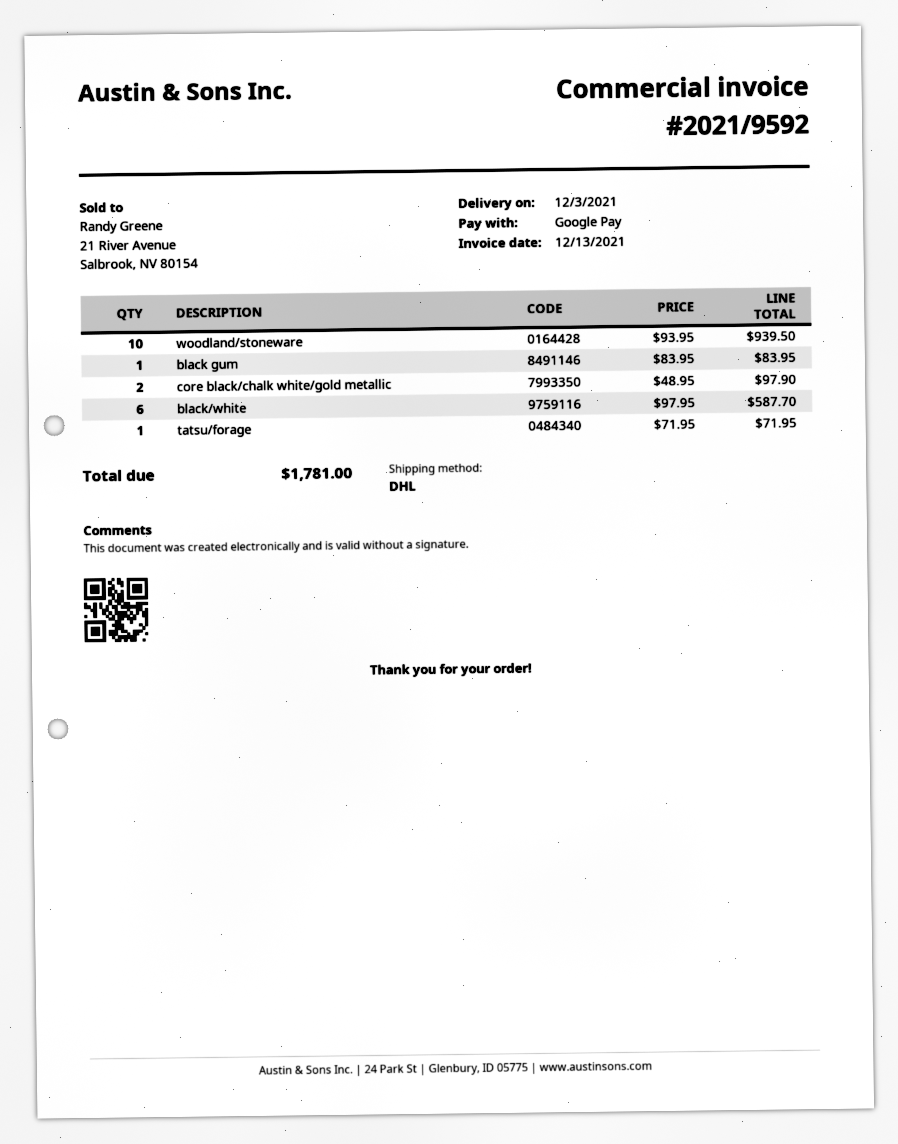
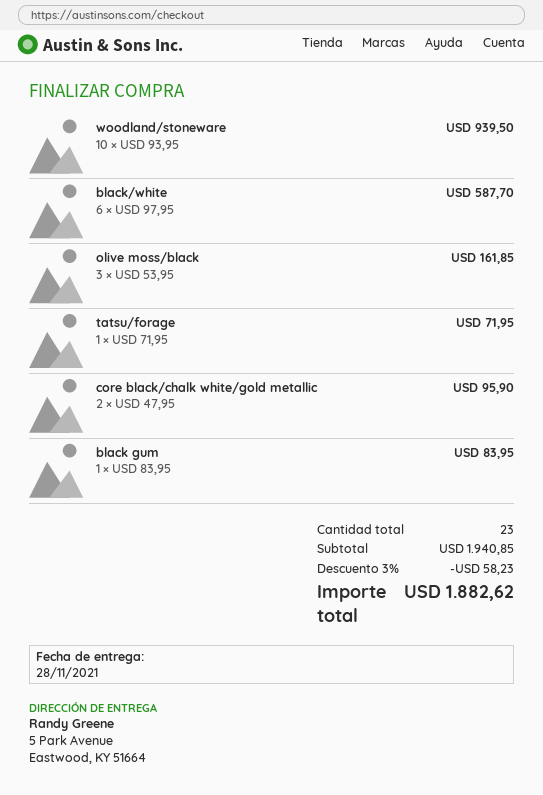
delivery date: 2021-12-03 -> 2021-11-28
core black/chalk white/gold metallic: 2 x 48.95 = 97.90 -> 2 x 47.95 = 95.90
olive moss/black: none -> 3 x 53.95 = 161.85
discount: none -> 3% = 58.23
total: 1781.00 -> 1882.62

